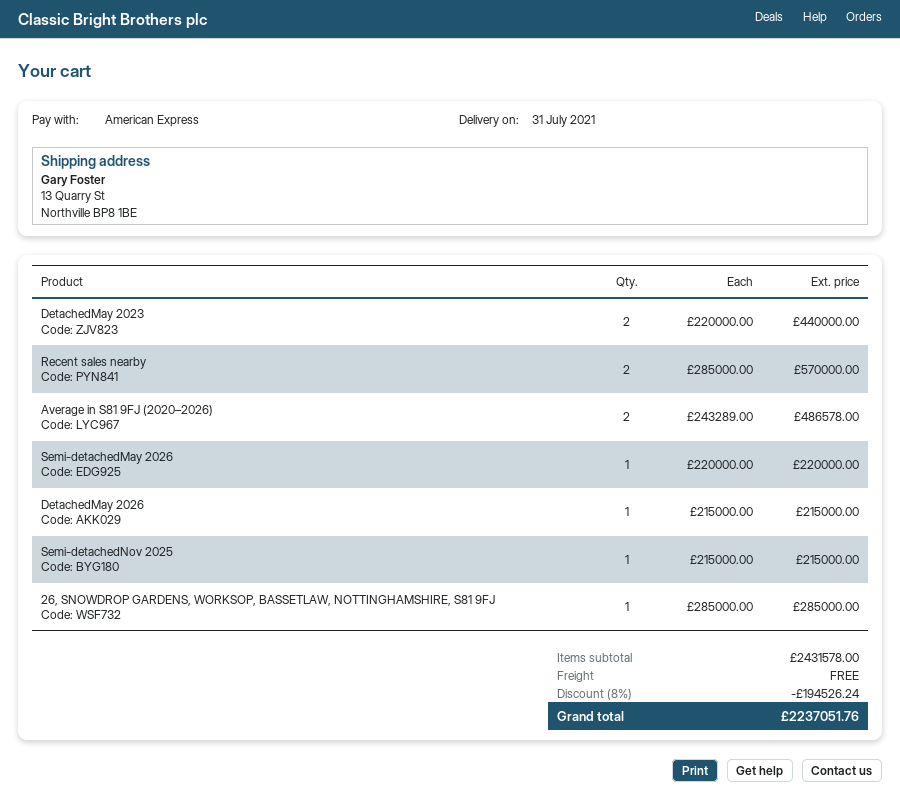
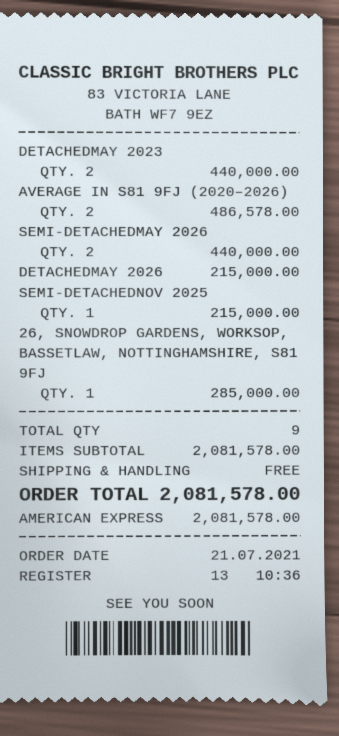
Recent sales nearby: 2 for 570000.00 -> none
Semi-detachedMay 2026: 1 for 220000.00 -> 2 for 440000.00
subtotal: 2431578.00 -> 2081578.00
discount: 8% = 194526.24 -> none
total: 2237051.76 -> 2081578.00

